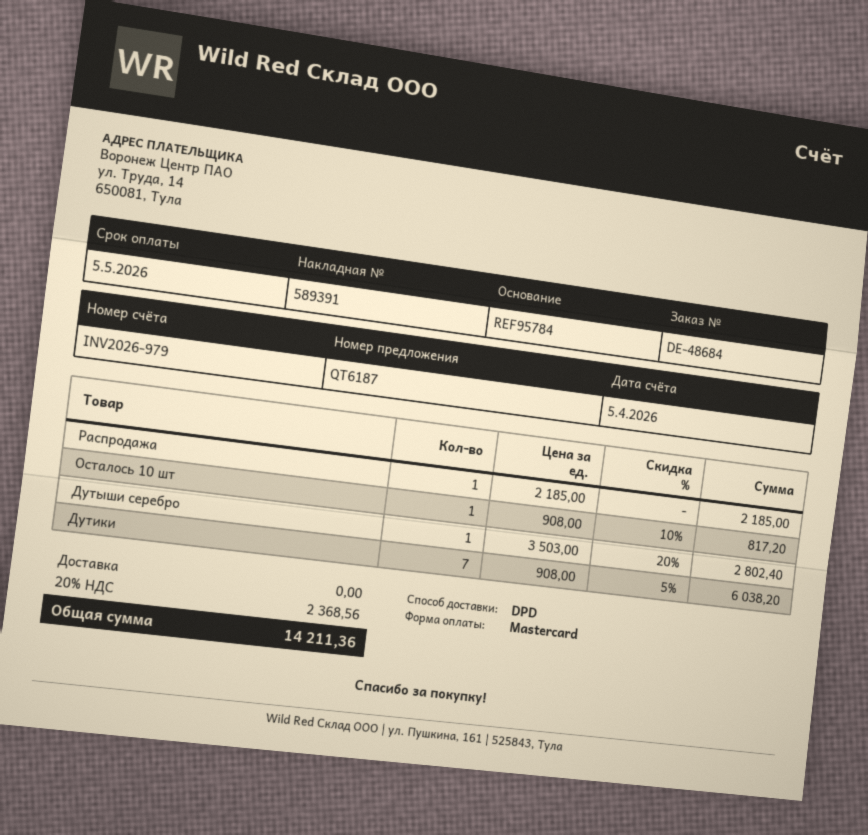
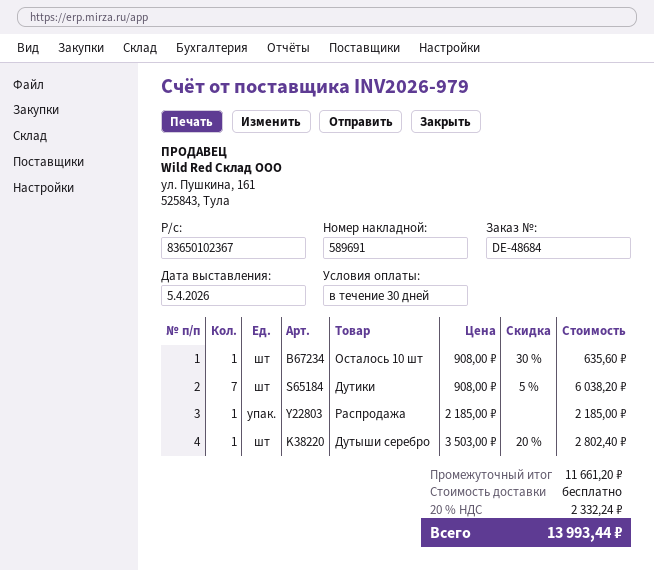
delivery note number: 589391 -> 589691
Осталось 10 шт: 1 x 908.00 - 10% = 817.20 -> 1 x 908.00 - 30% = 635.60
tax: 20% = 2368.56 -> 20% = 2332.24
total: 14211.36 -> 13993.44

